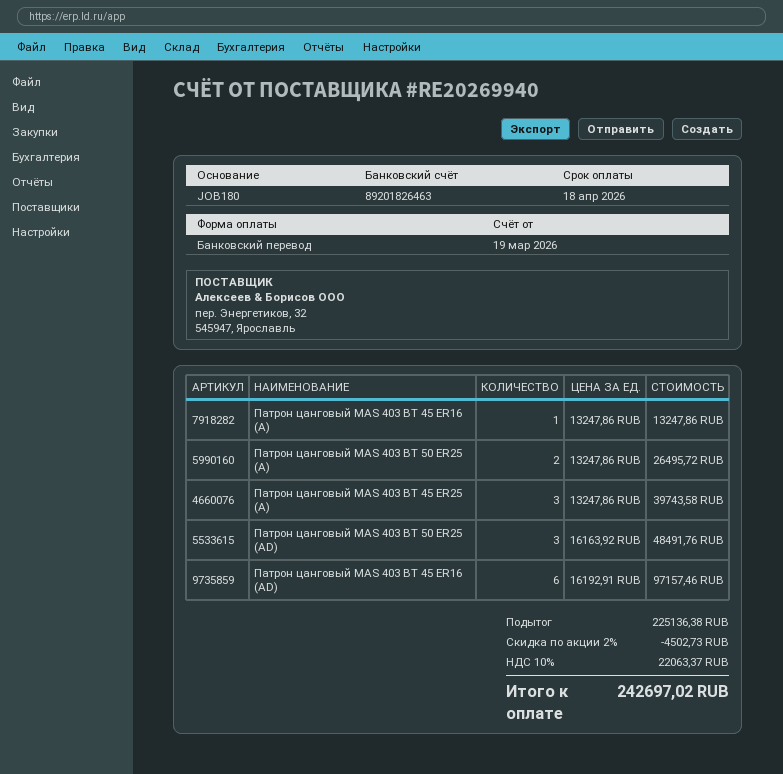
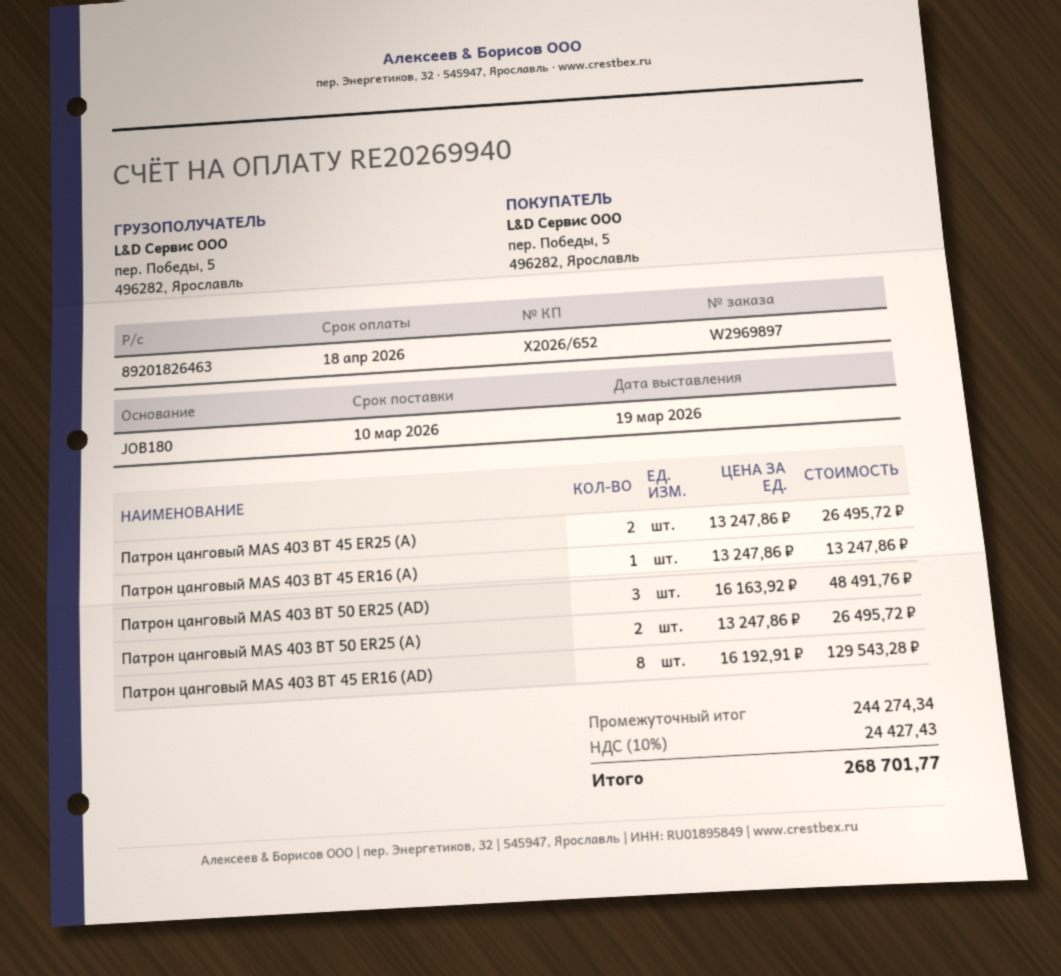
Патрон цанговый MAS 403 BT 45 ER25 (A): 3 x 13247.86 = 39743.58 -> 2 x 13247.86 = 26495.72
Патрон цанговый MAS 403 BT 45 ER16 (AD): 6 x 16192.91 = 97157.46 -> 8 x 16192.91 = 129543.28
subtotal: 225136.38 -> 244274.34
discount: 2% = 4502.73 -> none
tax: 10% = 22063.37 -> 10% = 24427.43
total: 242697.02 -> 268701.77

